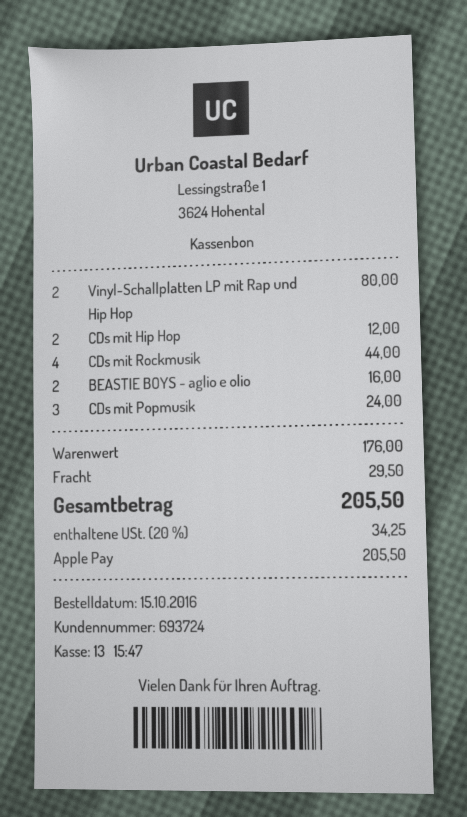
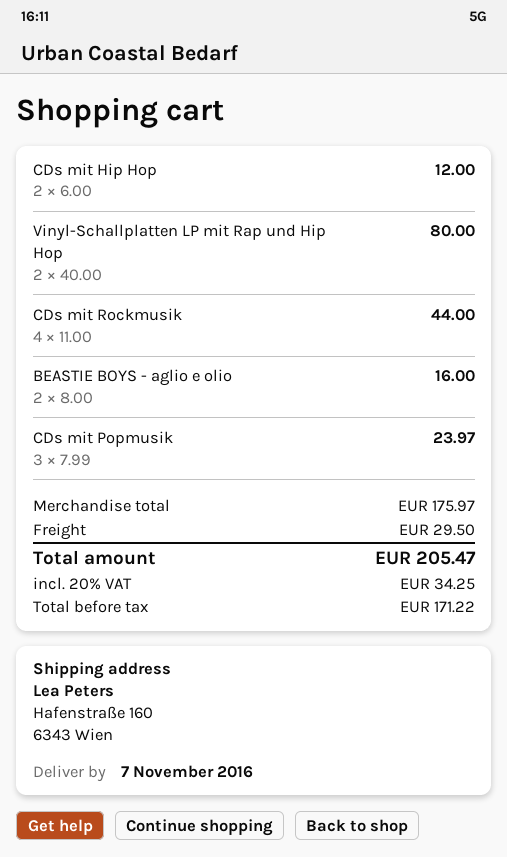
CDs mit Popmusik: 3 for 24.00 -> 3 for 23.97
subtotal: 176.00 -> 175.97
total: 205.50 -> 205.47

